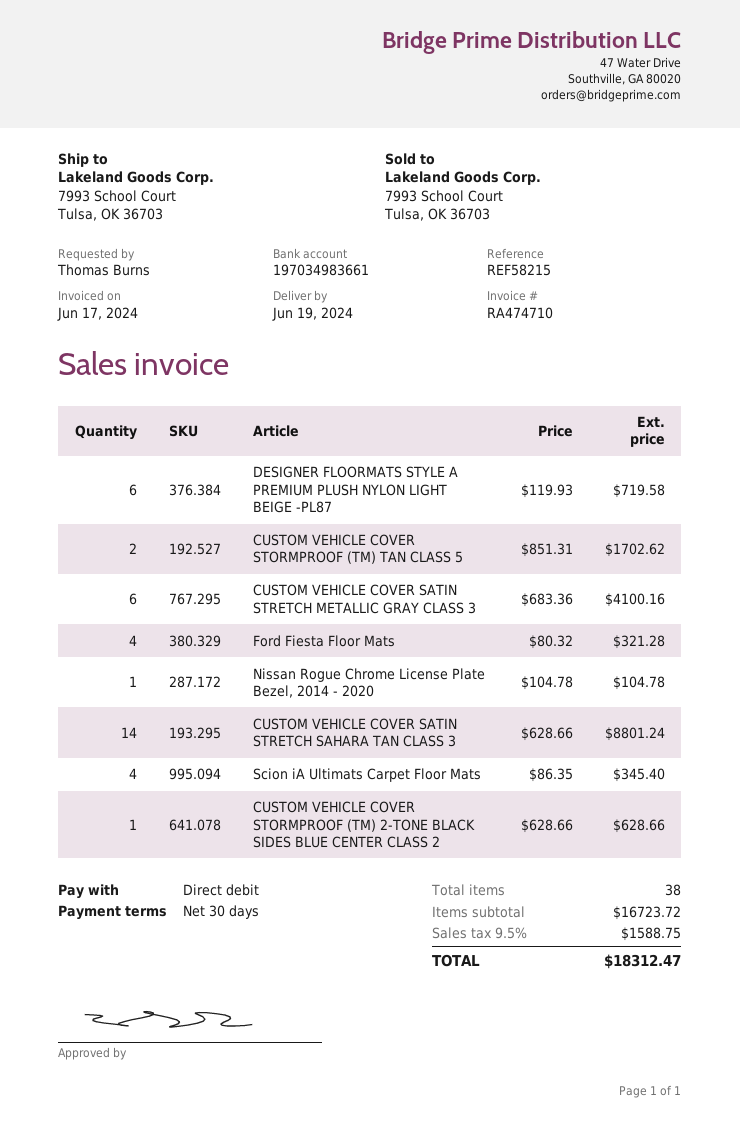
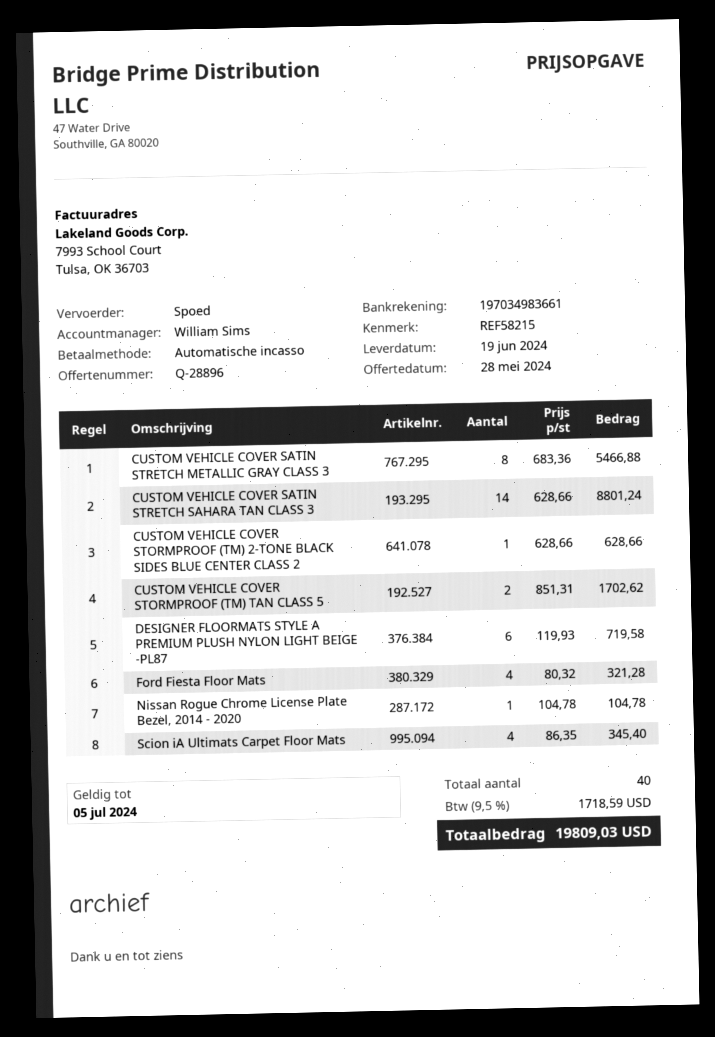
CUSTOM VEHICLE COVER SATIN STRETCH METALLIC GRAY CLASS 3: 6 x 683.36 = 4100.16 -> 8 x 683.36 = 5466.88
total quantity: 38 -> 40
tax: 9.5% = 1588.75 -> 9.5% = 1718.59
total: 18312.47 -> 19809.03

